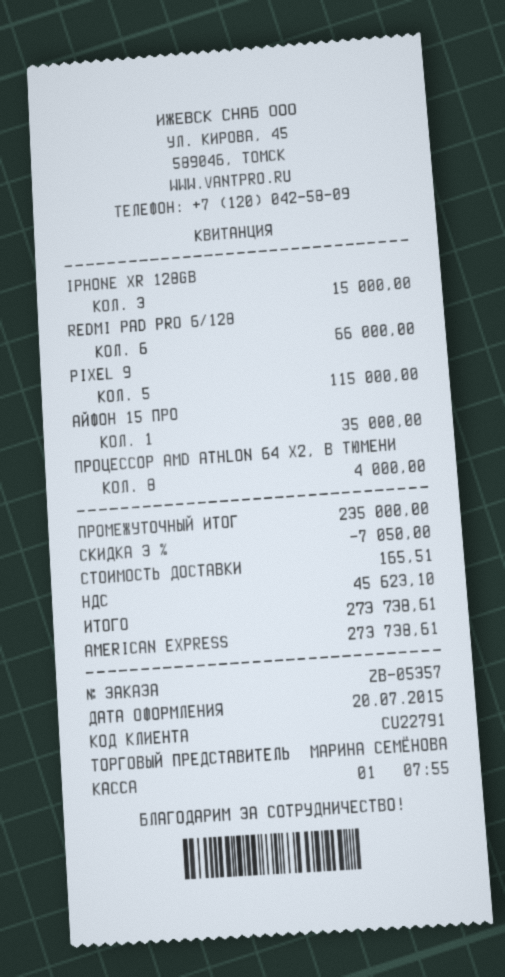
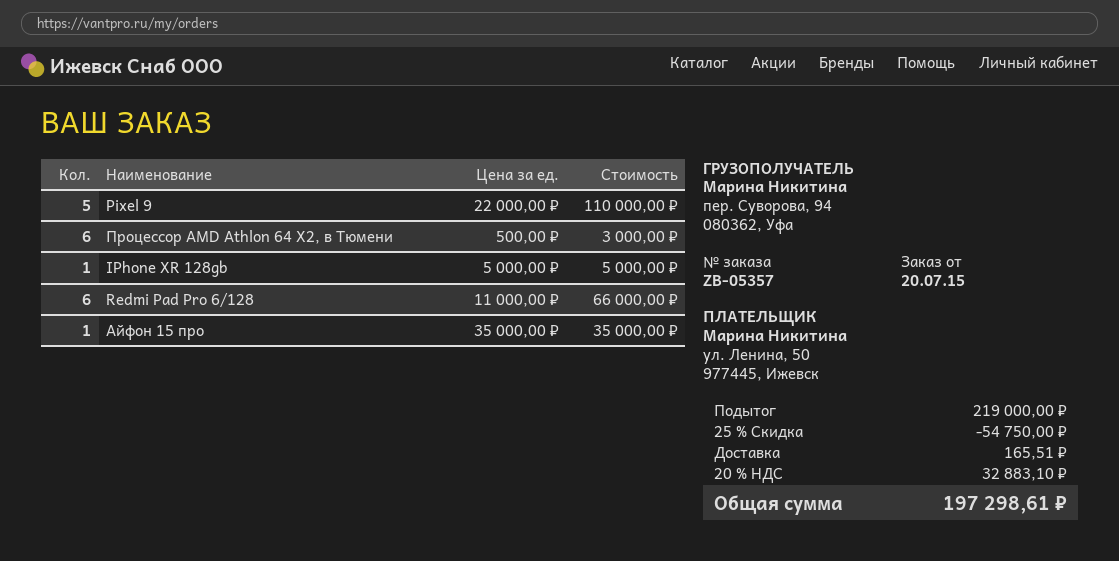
IPHONE XR 128GB: 3 for 15000.00 -> 1 for 5000.00
PIXEL 9: 5 for 115000.00 -> 5 for 110000.00
ПРОЦЕССОР AMD ATHLON 64 X2, В ТЮМЕНИ: 8 for 4000.00 -> 6 for 3000.00
subtotal: 235000.00 -> 219000.00
discount: 3% = 7050.00 -> 25% = 54750.00
tax: 45623.10 -> 32883.10
total: 273738.61 -> 197298.61

